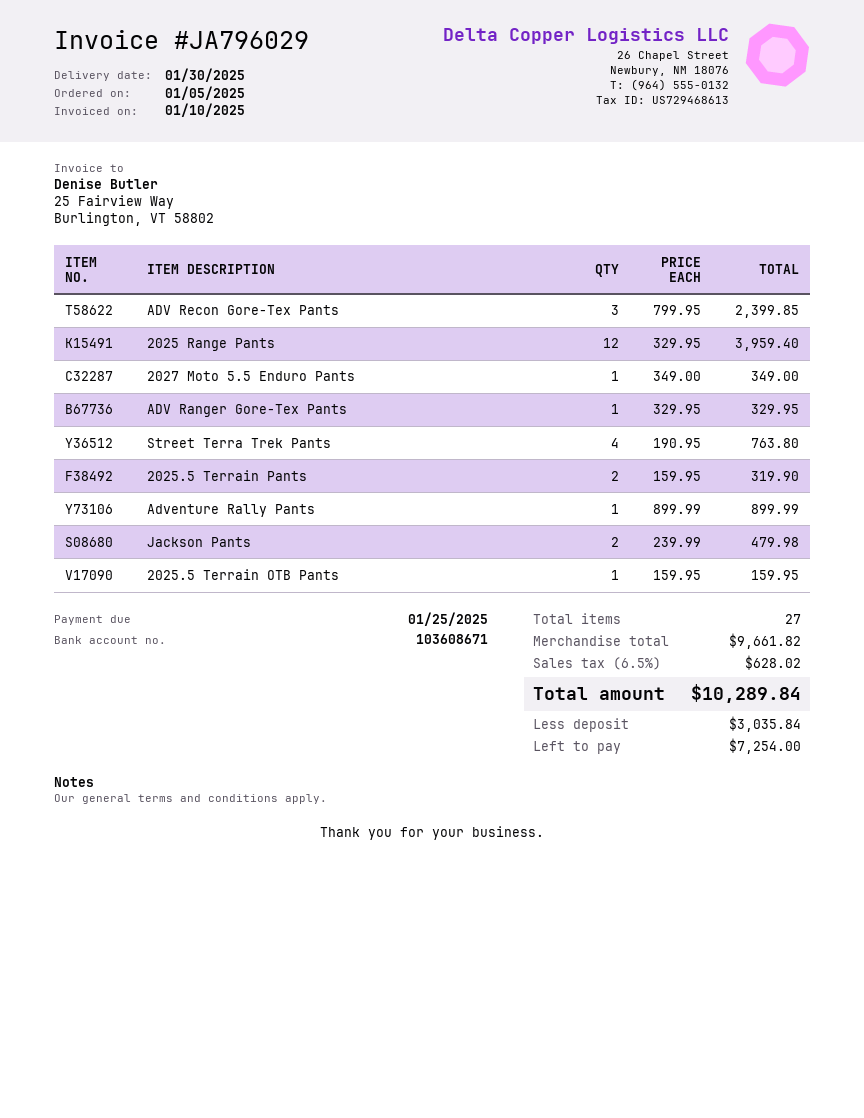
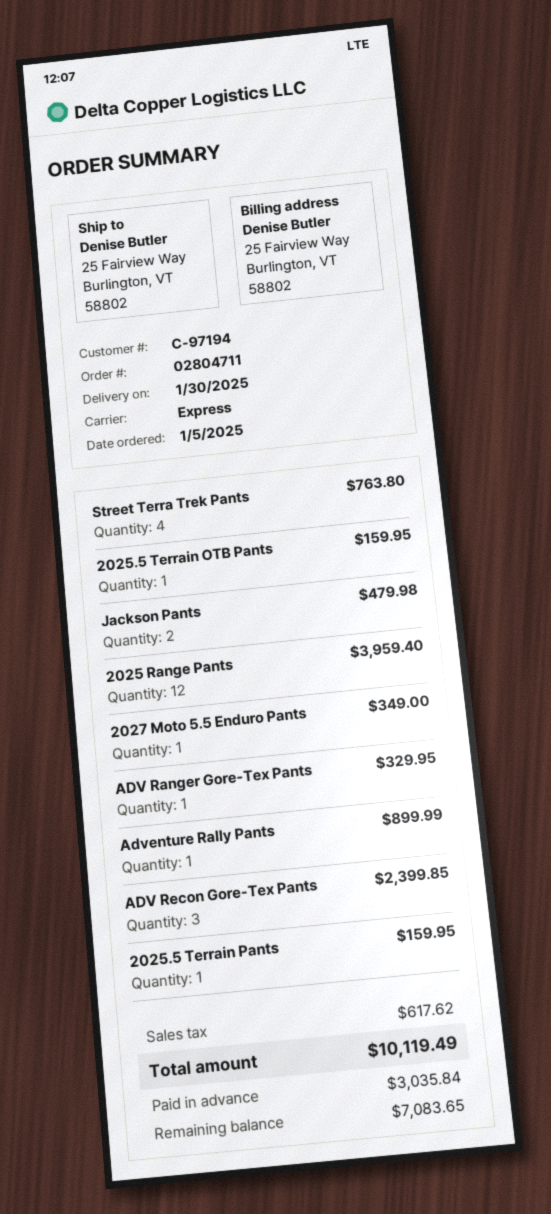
2025.5 Terrain Pants: 2 for 319.90 -> 1 for 159.95
tax: 628.02 -> 617.62
total: 10289.84 -> 10119.49
balance: 7254.00 -> 7083.65

